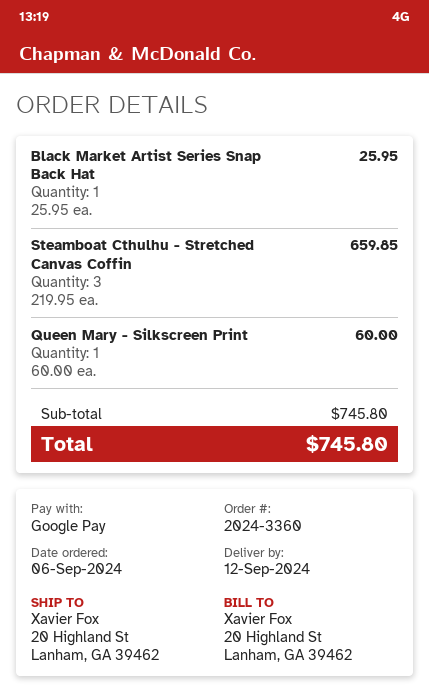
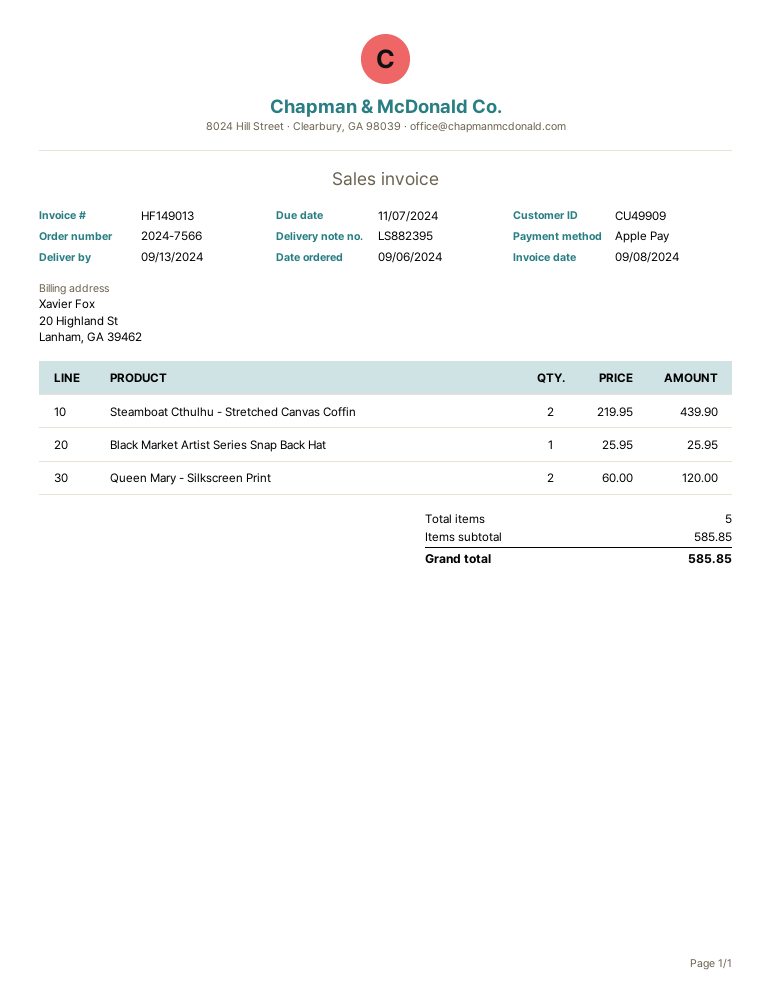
order number: 2024-3360 -> 2024-7566
delivery date: 2024-09-12 -> 2024-09-13
payment method: Google Pay -> Apple Pay
Steamboat Cthulhu - Stretched Canvas Coffin: 3 x 219.95 = 659.85 -> 2 x 219.95 = 439.90
Queen Mary - Silkscreen Print: 1 x 60.00 = 60.00 -> 2 x 60.00 = 120.00
subtotal: 745.80 -> 585.85
total: 745.80 -> 585.85

